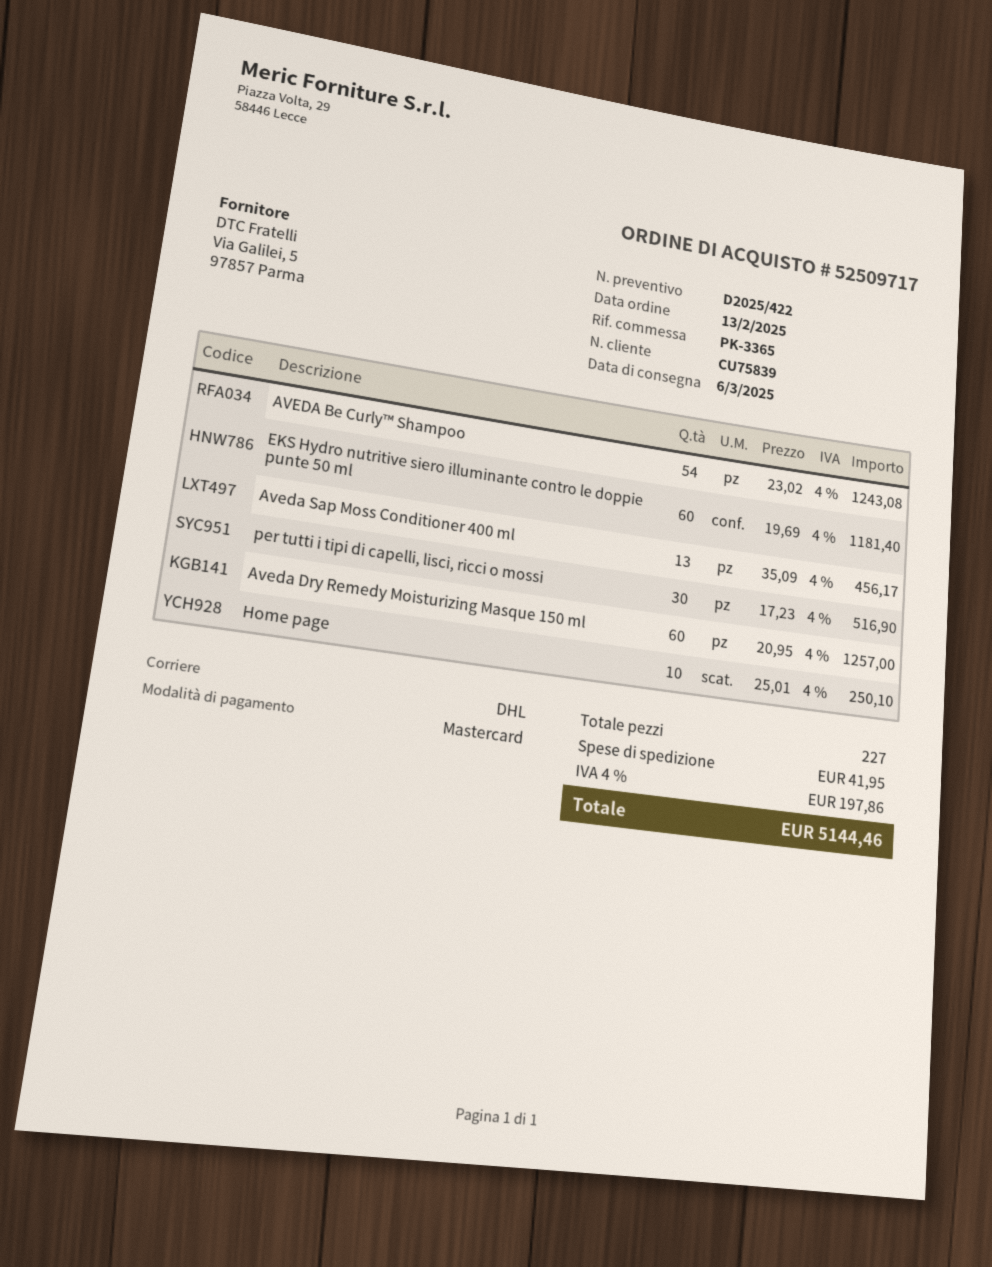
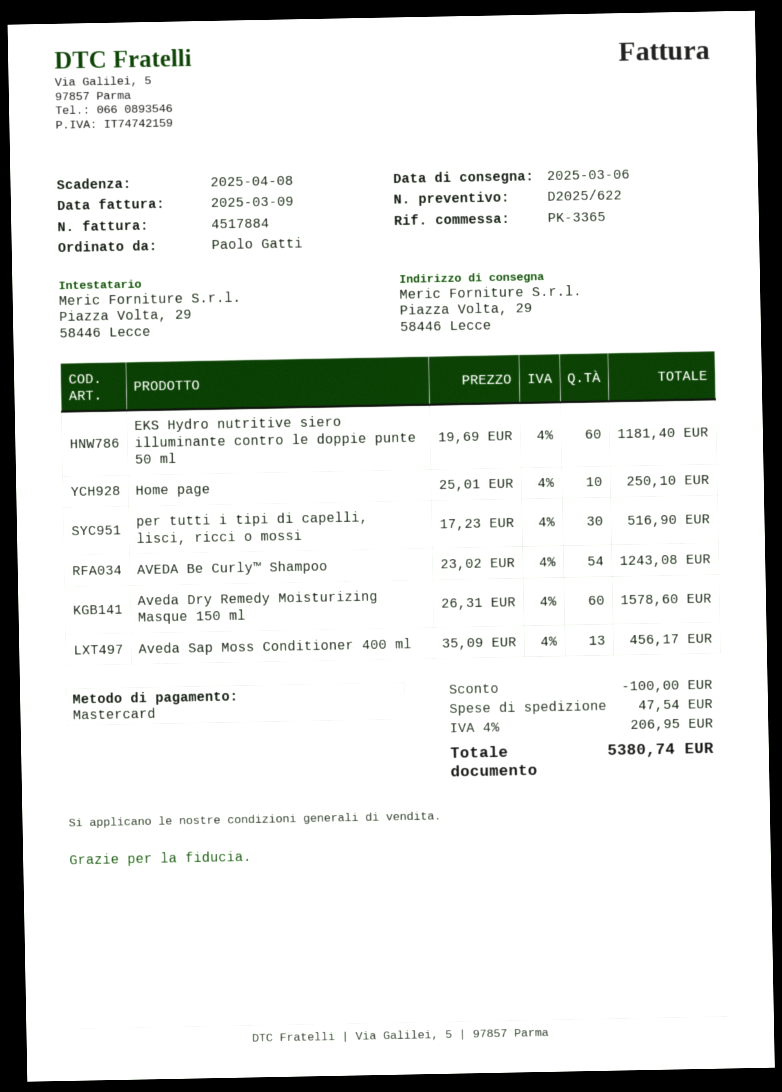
quote number: D2025/422 -> D2025/622
Aveda Dry Remedy Moisturizing Masque 150 ml: 60 x 20.95 = 1257.00 -> 60 x 26.31 = 1578.60
discount: none -> 100.00
shipping: 41.95 -> 47.54
tax: 4% = 197.86 -> 4% = 206.95
total: 5144.46 -> 5380.74

